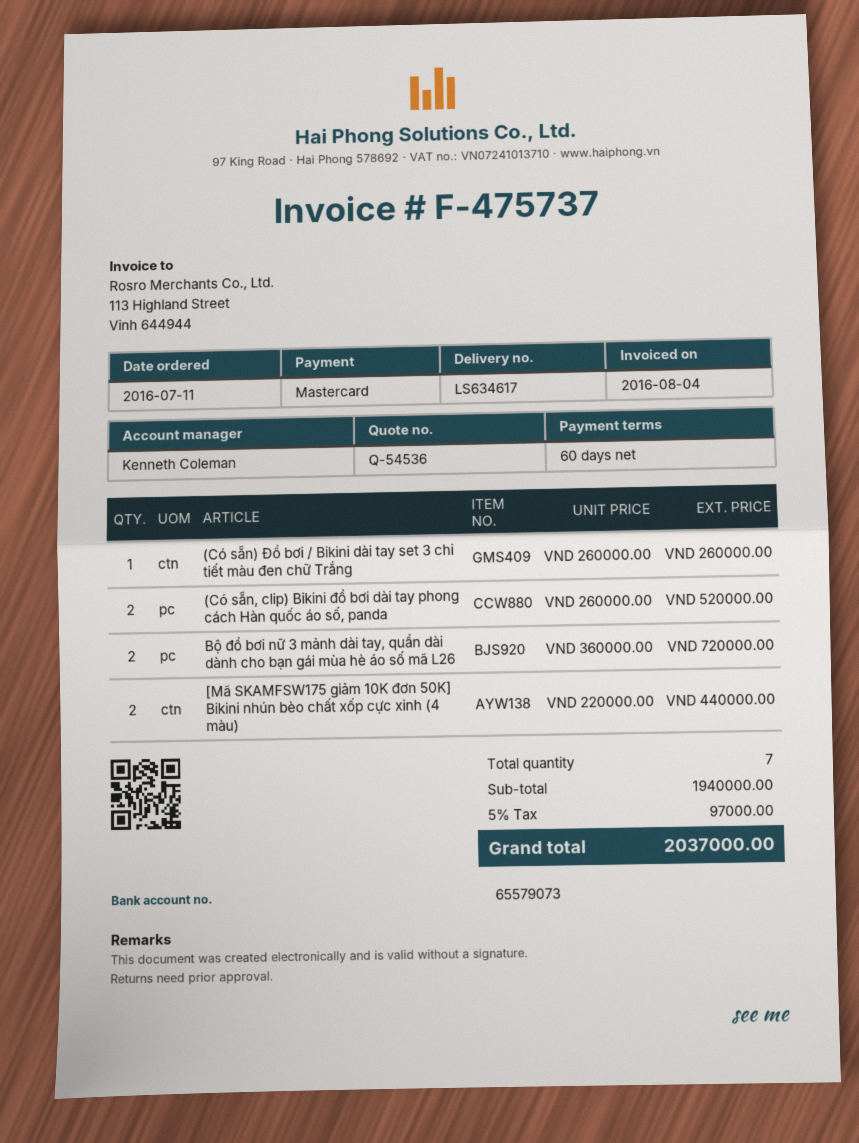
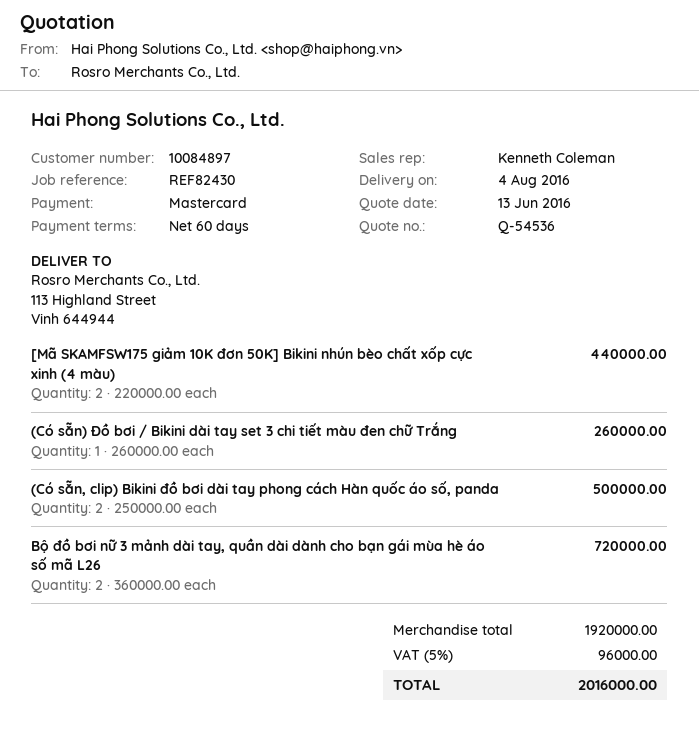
(Có sẵn, clip) Bikini đồ bơi dài tay phong cách Hàn quốc áo số, panda: 2 x 260000.00 = 520000.00 -> 2 x 250000.00 = 500000.00
subtotal: 1940000.00 -> 1920000.00
tax: 5% = 97000.00 -> 5% = 96000.00
total: 2037000.00 -> 2016000.00

